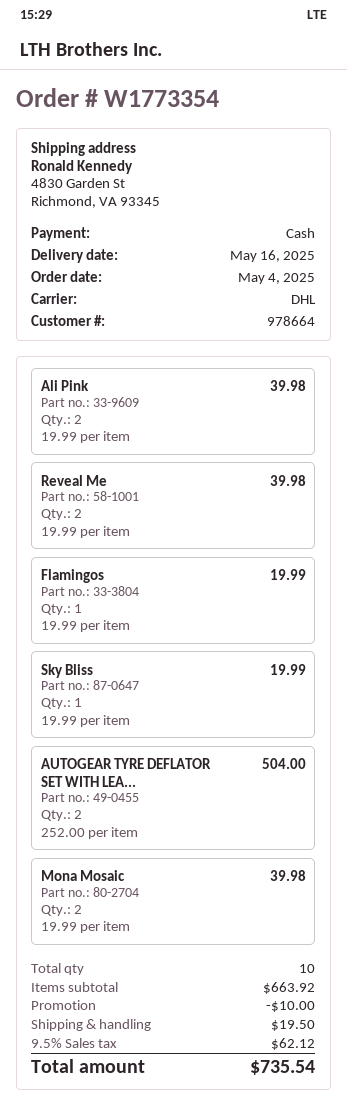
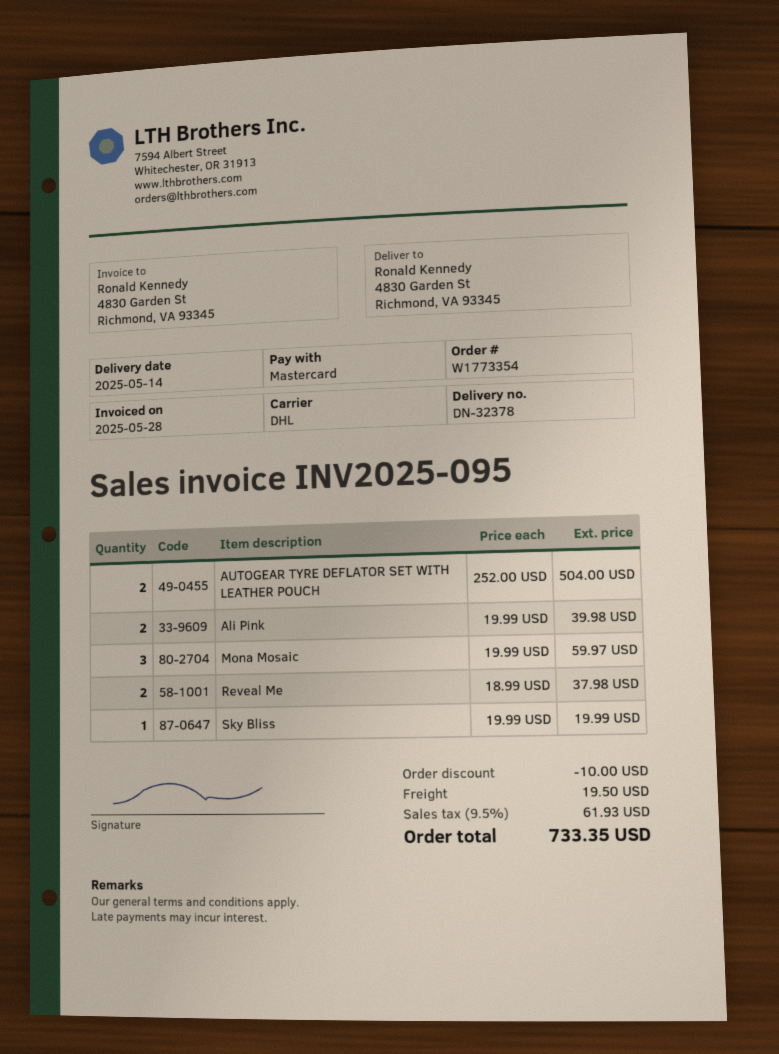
delivery date: 2025-05-16 -> 2025-05-14
payment method: cash -> Mastercard
Reveal Me: 2 x 19.99 = 39.98 -> 2 x 18.99 = 37.98
Flamingos: 1 x 19.99 = 19.99 -> none
Mona Mosaic: 2 x 19.99 = 39.98 -> 3 x 19.99 = 59.97
tax: 9.5% = 62.12 -> 9.5% = 61.93
total: 735.54 -> 733.35

